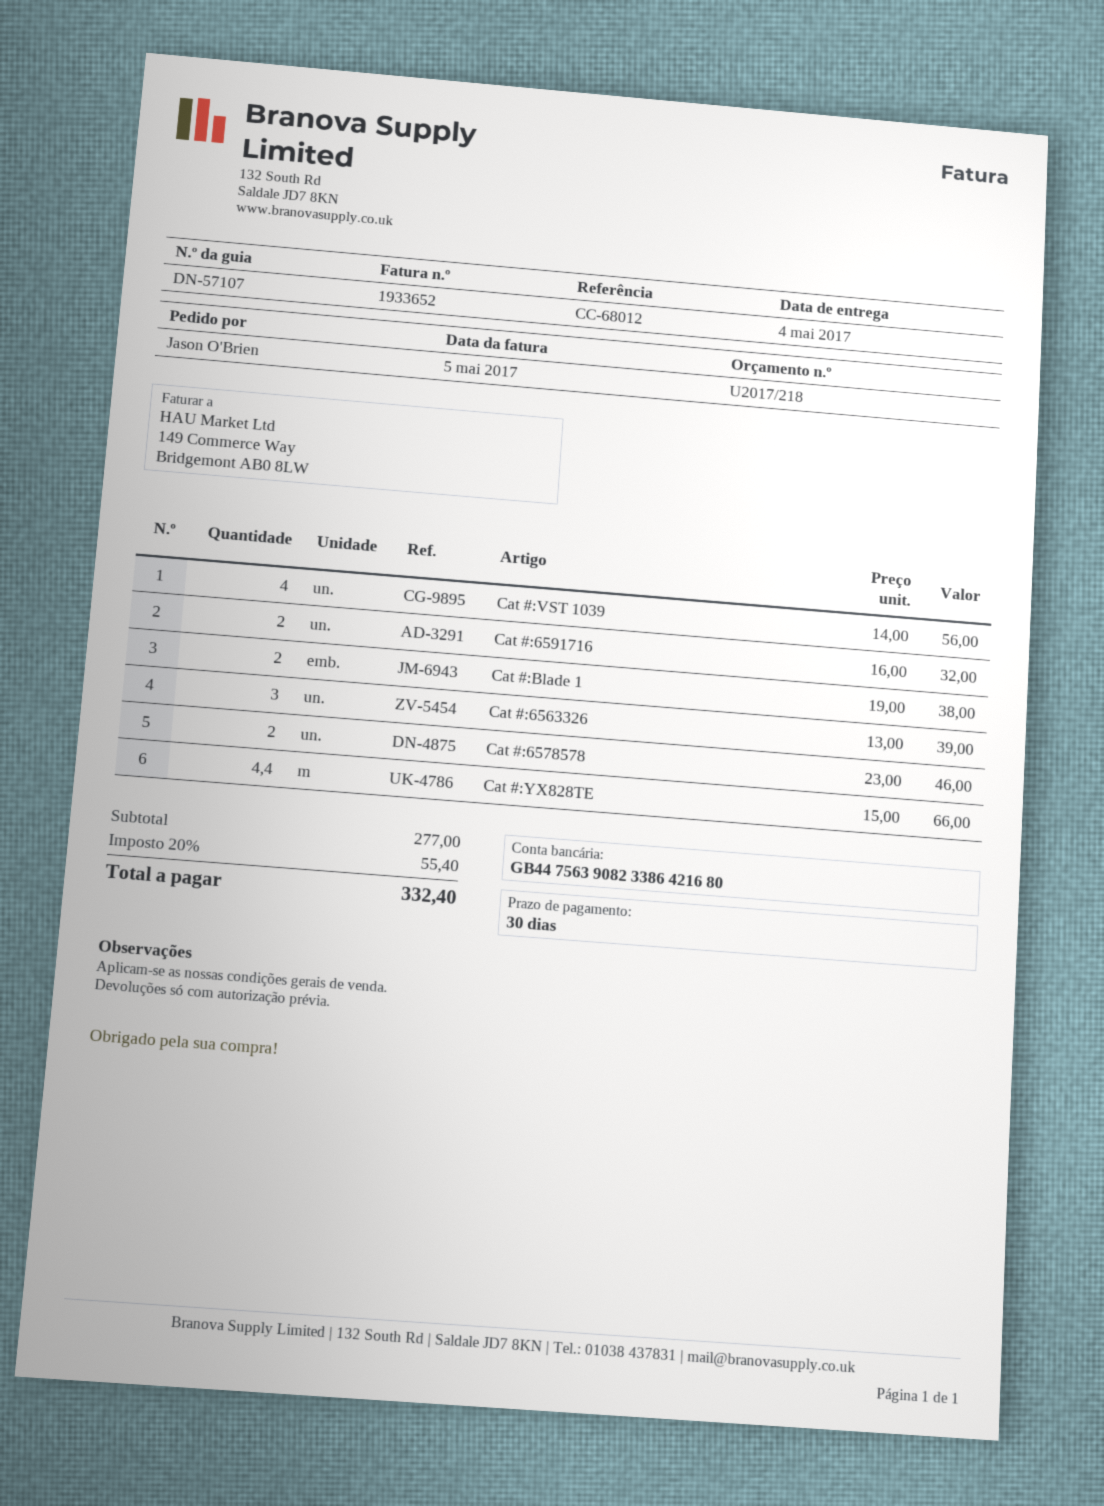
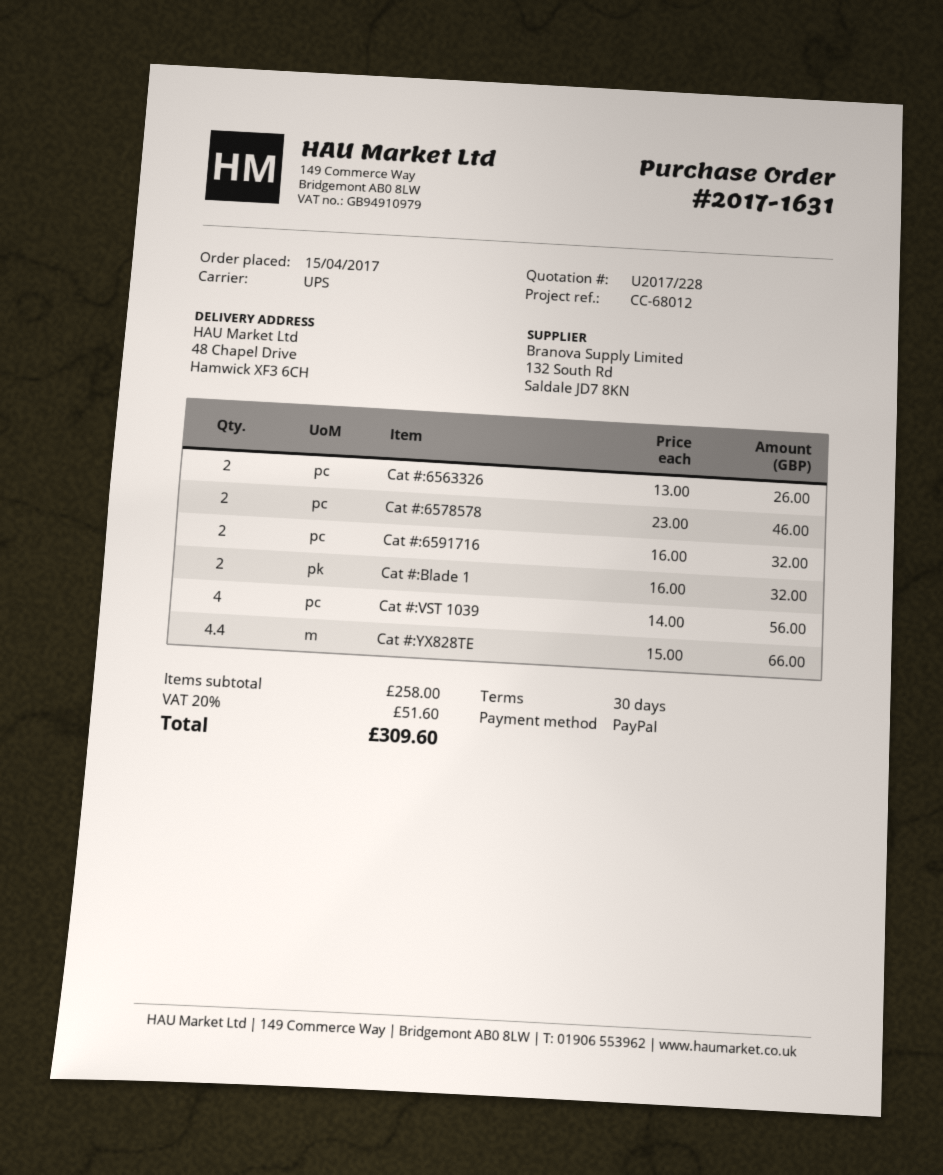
quote number: U2017/218 -> U2017/228
Cat #:Blade 1: 2 x 19.00 = 38.00 -> 2 x 16.00 = 32.00
Cat #:6563326: 3 x 13.00 = 39.00 -> 2 x 13.00 = 26.00
subtotal: 277.00 -> 258.00
tax: 20% = 55.40 -> 20% = 51.60
total: 332.40 -> 309.60

